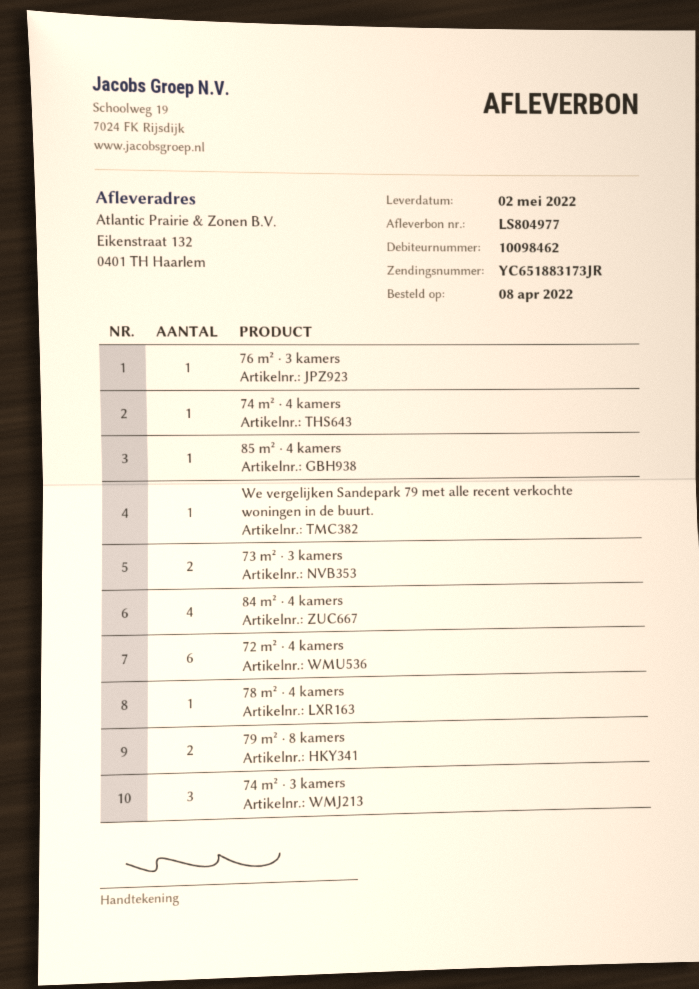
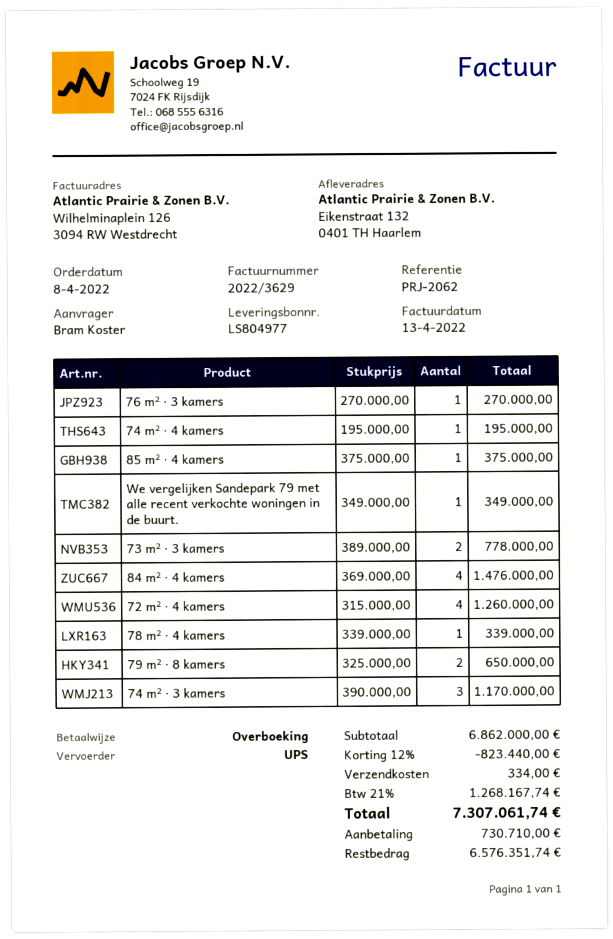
72 m² · 4 kamers: 6 -> 4

